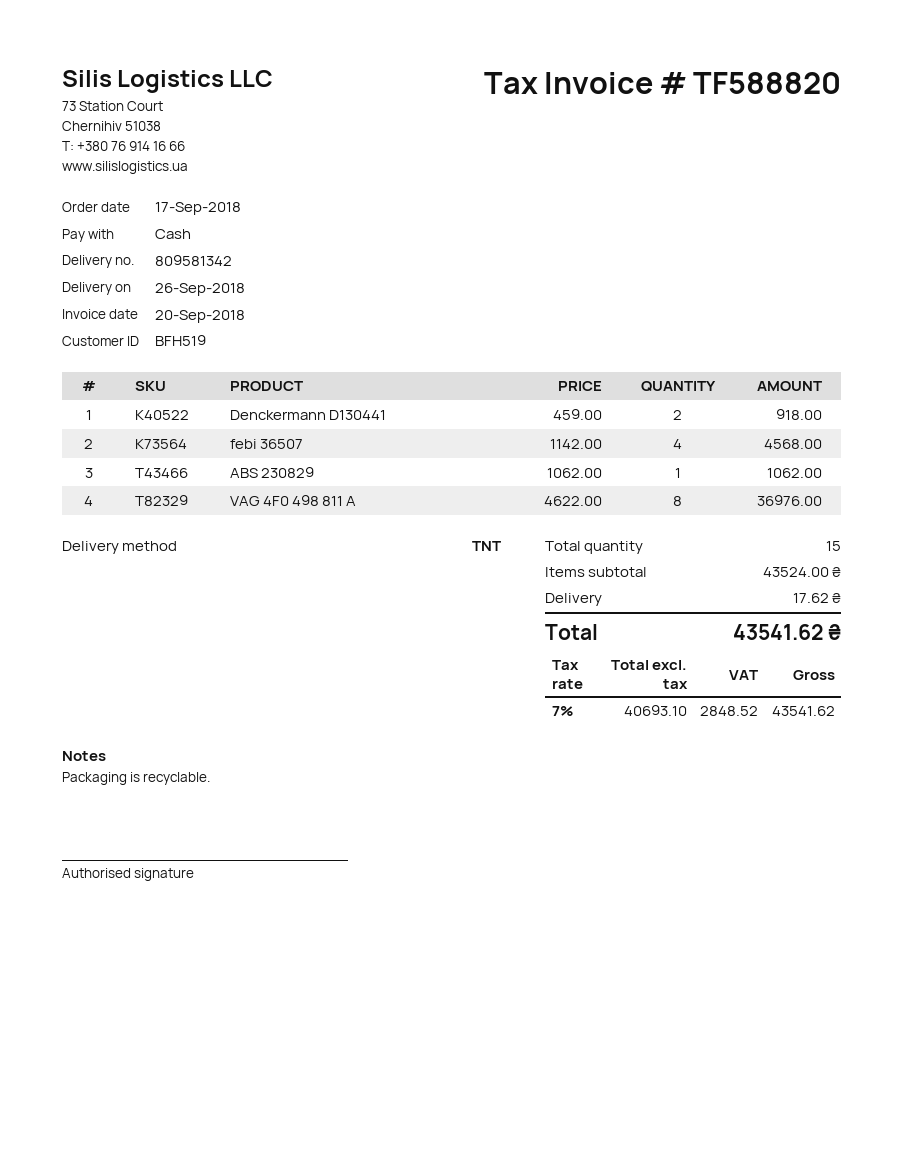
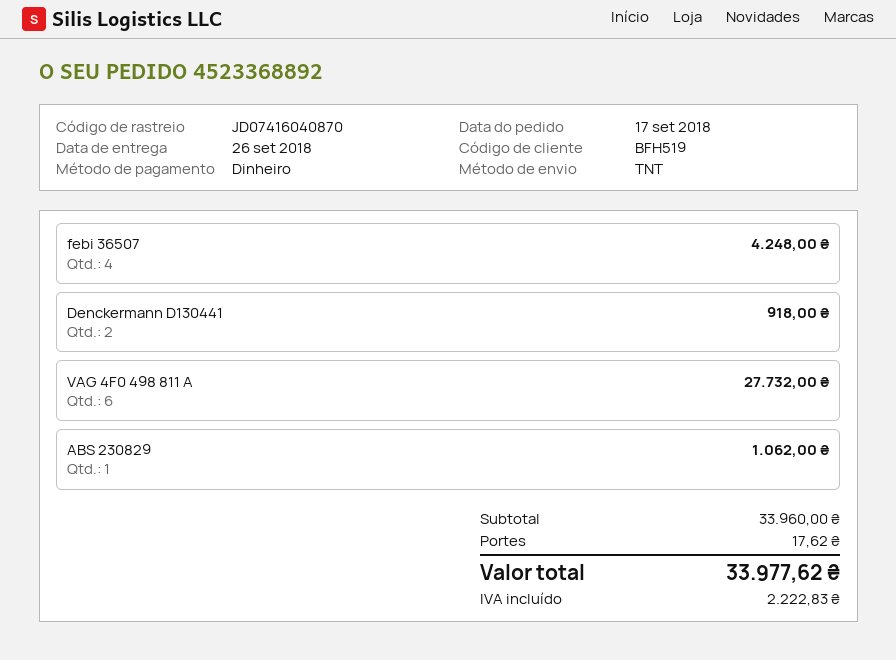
febi 36507: 4 for 4568.00 -> 4 for 4248.00
VAG 4F0 498 811 A: 8 for 36976.00 -> 6 for 27732.00
subtotal: 43524.00 -> 33960.00
tax: 2848.52 -> 2222.83
total: 43541.62 -> 33977.62

